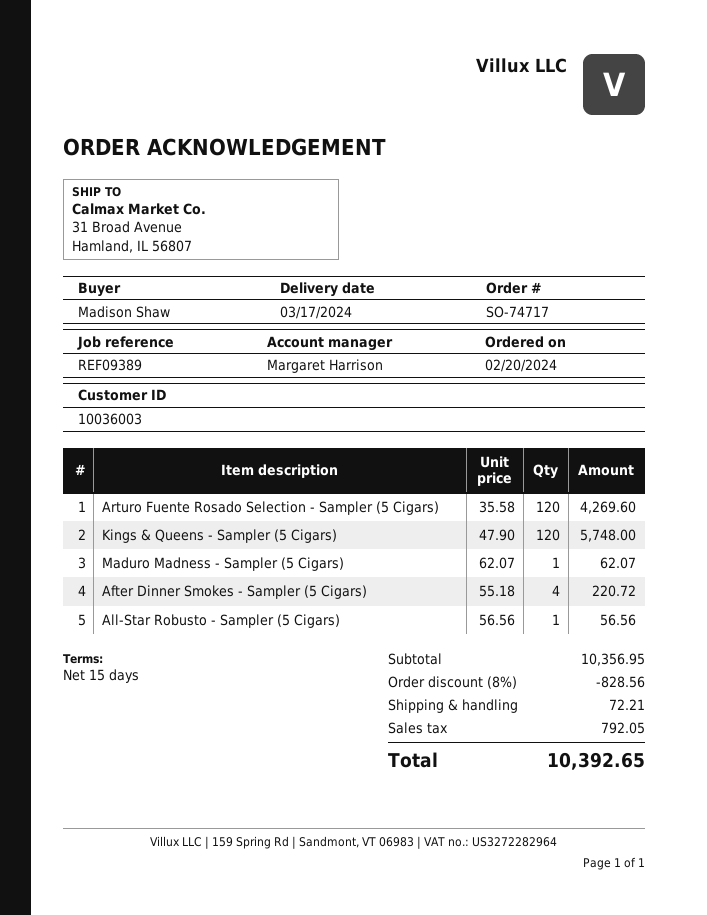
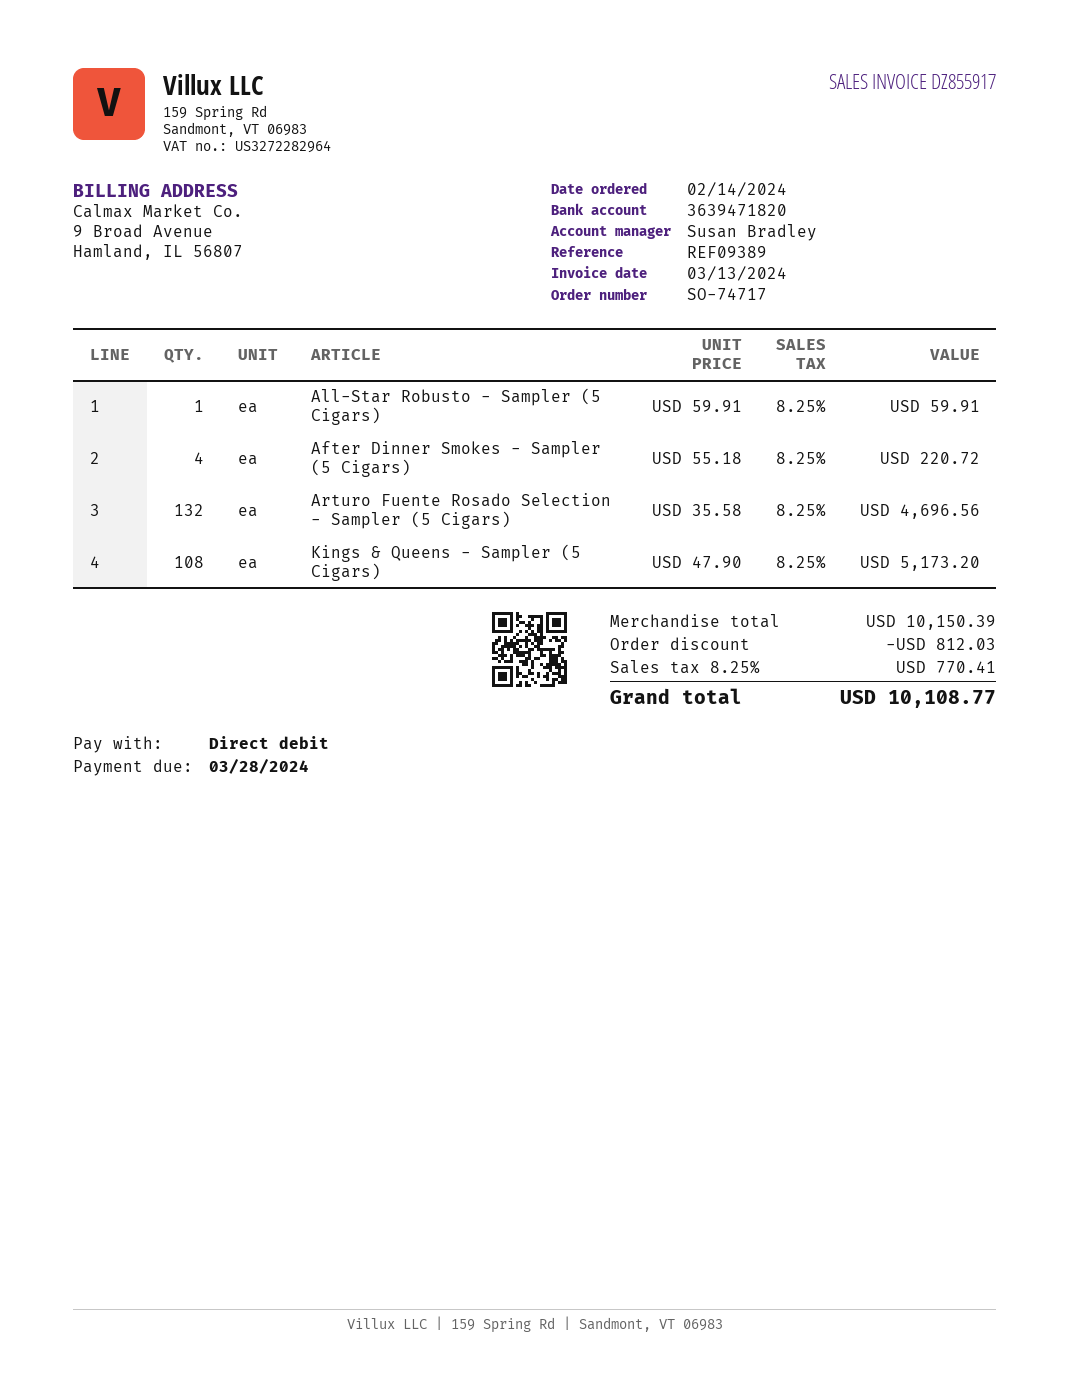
order date: 2024-02-20 -> 2024-02-14
sales rep: Margaret Harrison -> Susan Bradley
Arturo Fuente Rosado Selection - Sampler (5 Cigars): 120 x 35.58 = 4269.60 -> 132 x 35.58 = 4696.56
Kings & Queens - Sampler (5 Cigars): 120 x 47.90 = 5748.00 -> 108 x 47.90 = 5173.20
Maduro Madness - Sampler (5 Cigars): 1 x 62.07 = 62.07 -> none
All-Star Robusto - Sampler (5 Cigars): 1 x 56.56 = 56.56 -> 1 x 59.91 = 59.91
subtotal: 10356.95 -> 10150.39
discount: 828.56 -> 812.03
shipping: 72.21 -> none
tax: 792.05 -> 770.41
total: 10392.65 -> 10108.77

